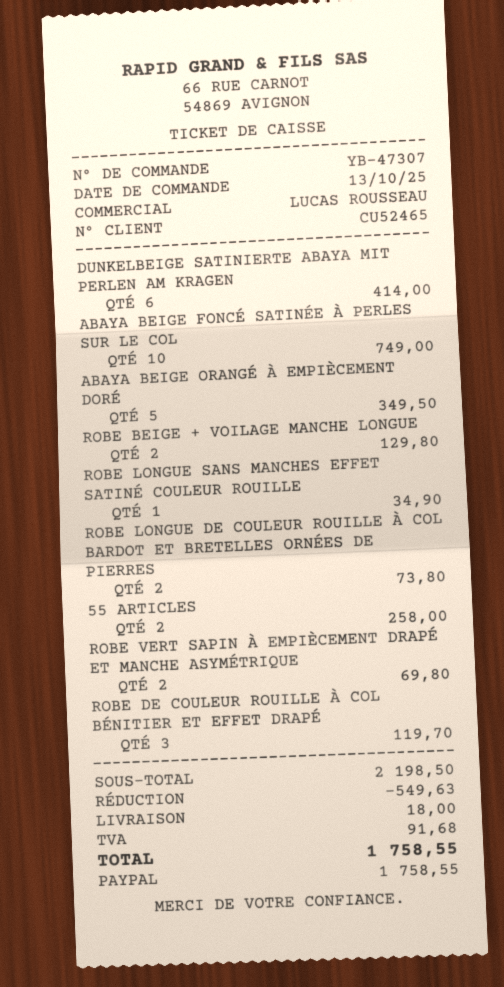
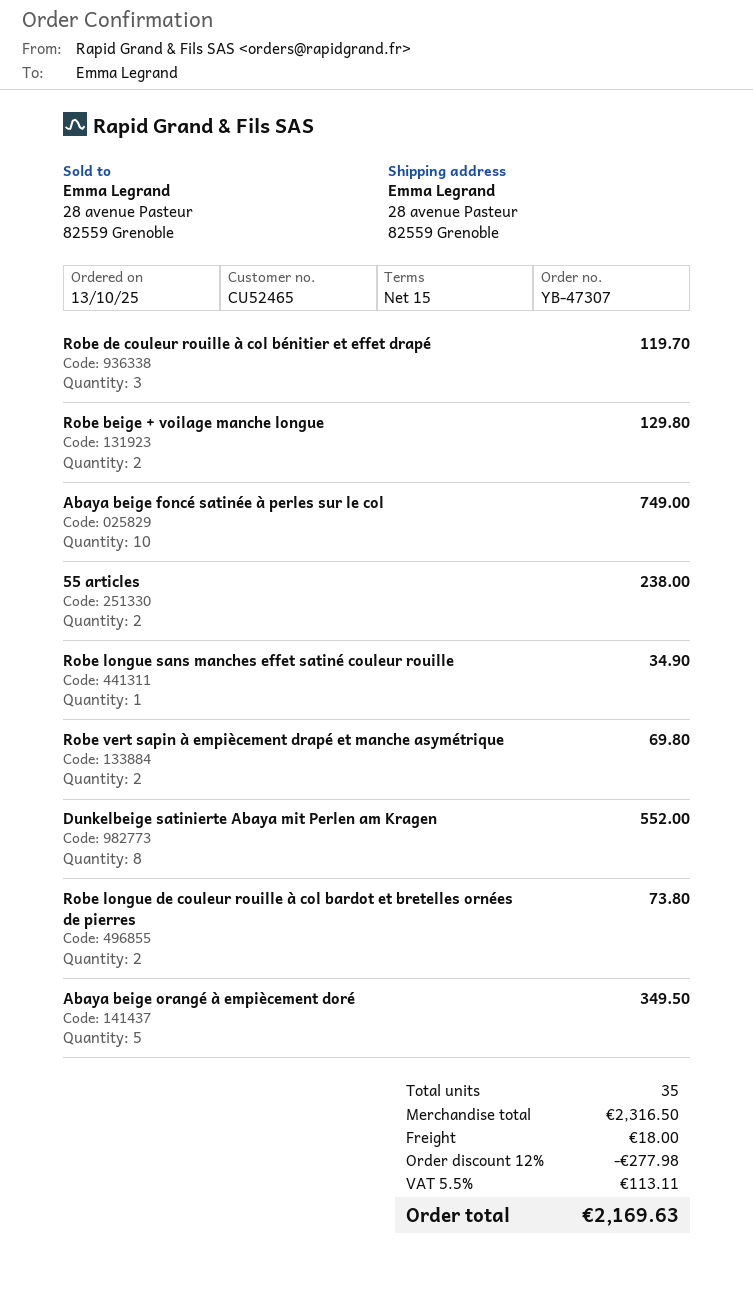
DUNKELBEIGE SATINIERTE ABAYA MIT PERLEN AM KRAGEN: 6 for 414.00 -> 8 for 552.00
55 ARTICLES: 2 for 258.00 -> 2 for 238.00
subtotal: 2198.50 -> 2316.50
discount: 549.63 -> 277.98
tax: 91.68 -> 113.11
total: 1758.55 -> 2169.63

